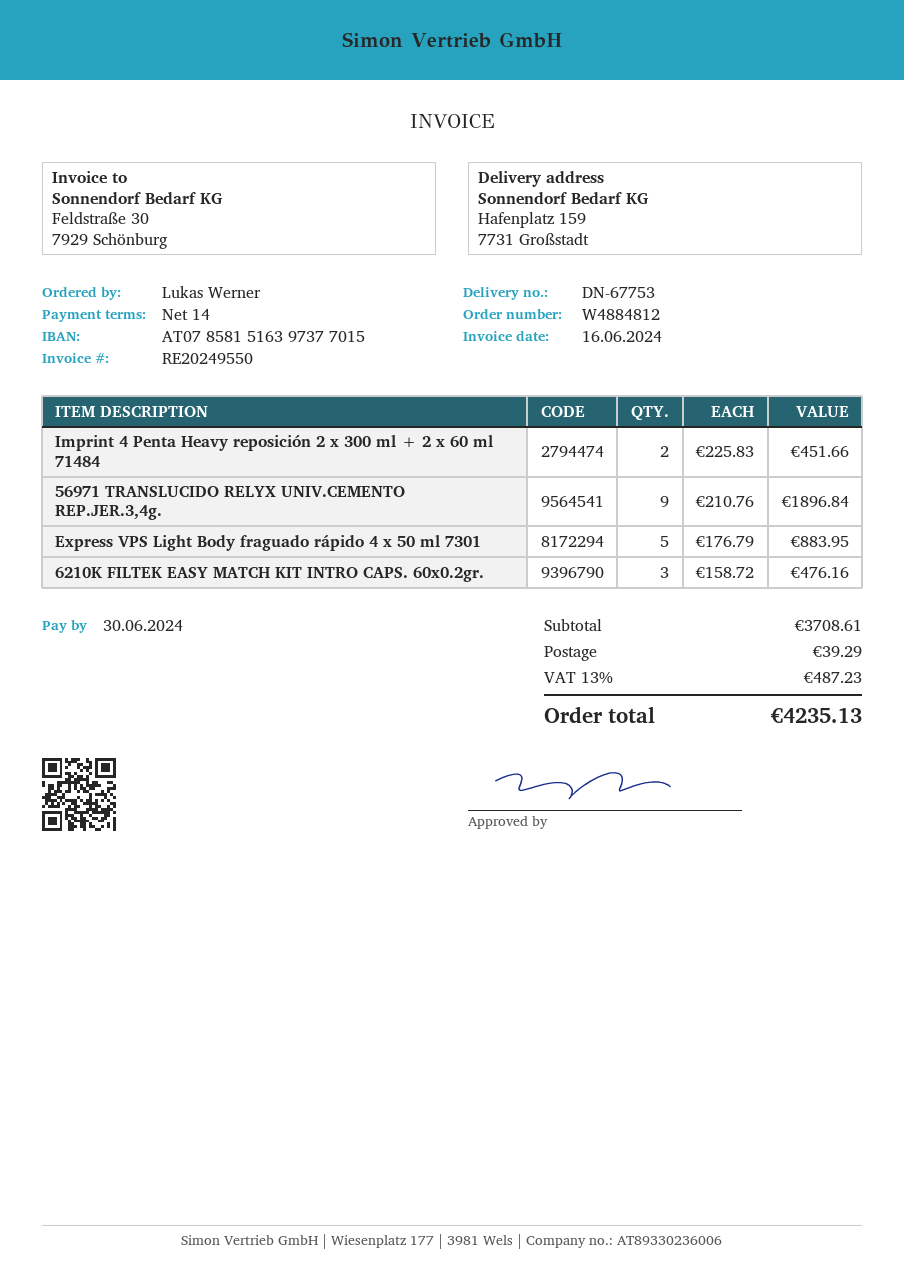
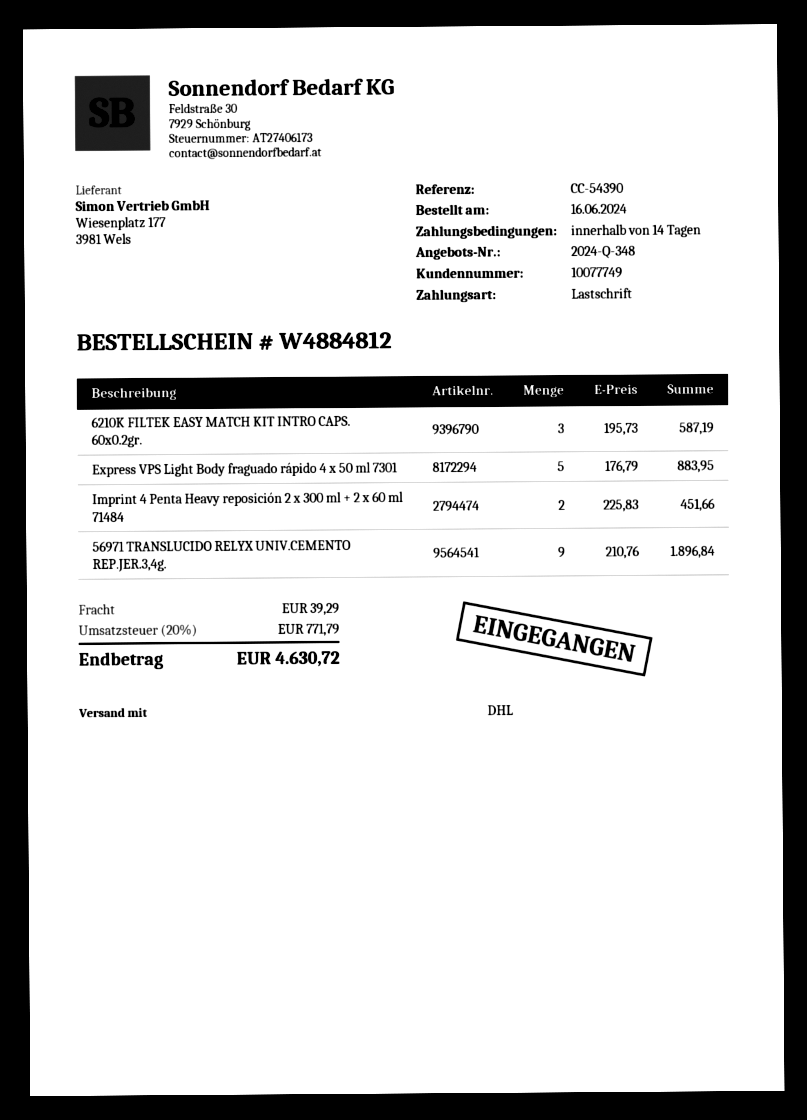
6210K FILTEK EASY MATCH KIT INTRO CAPS. 60x0.2gr.: 3 x 158.72 = 476.16 -> 3 x 195.73 = 587.19
tax: 13% = 487.23 -> 20% = 771.79
total: 4235.13 -> 4630.72

